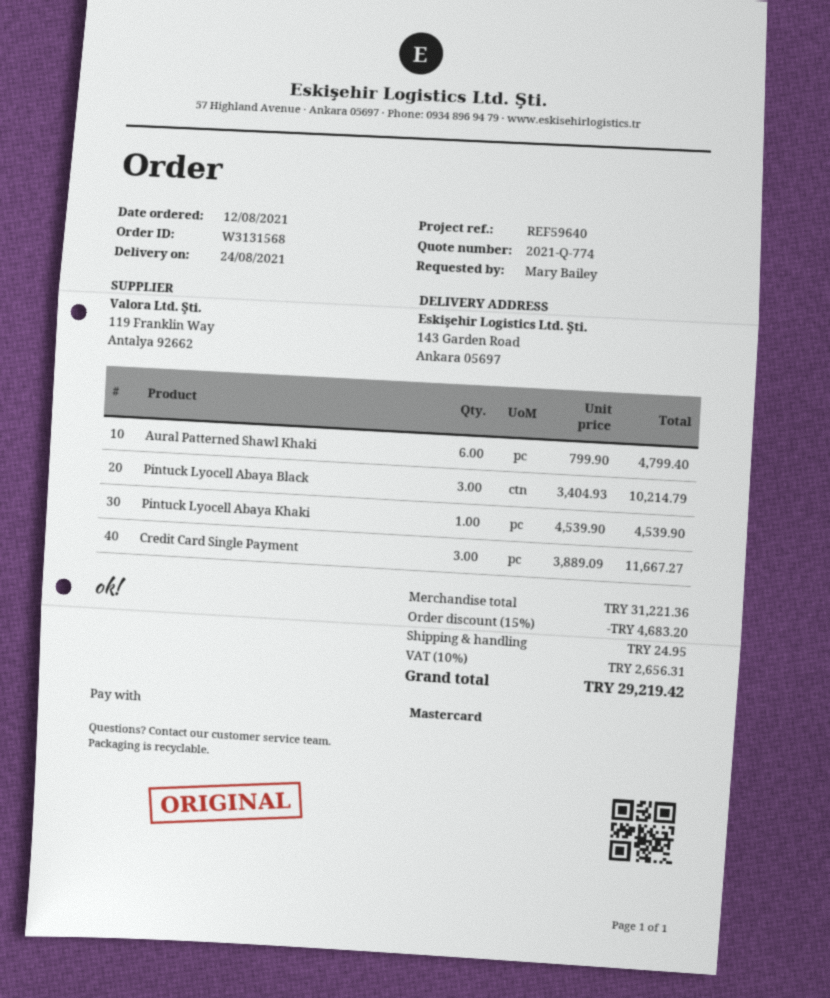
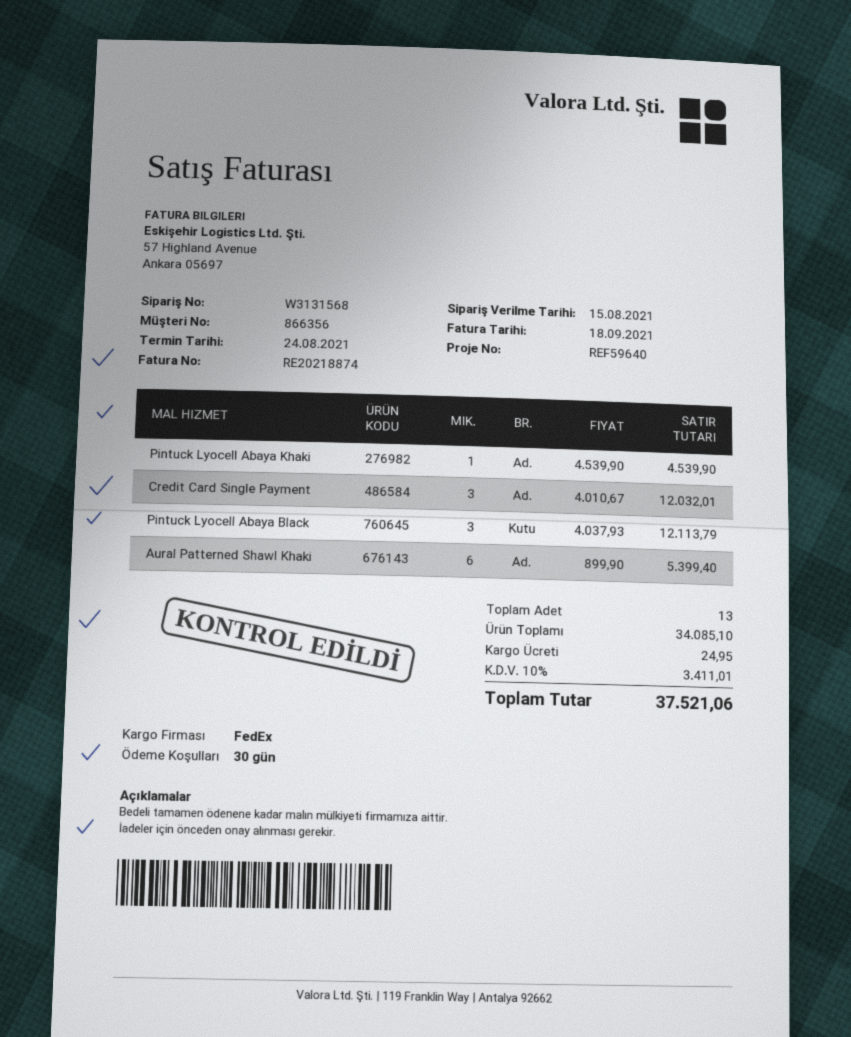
order date: 2021-08-12 -> 2021-08-15
Aural Patterned Shawl Khaki: 6 x 799.90 = 4799.40 -> 6 x 899.90 = 5399.40
Pintuck Lyocell Abaya Black: 3 x 3404.93 = 10214.79 -> 3 x 4037.93 = 12113.79
Credit Card Single Payment: 3 x 3889.09 = 11667.27 -> 3 x 4010.67 = 12032.01
subtotal: 31221.36 -> 34085.10
discount: 15% = 4683.20 -> none
tax: 10% = 2656.31 -> 10% = 3411.01
total: 29219.42 -> 37521.06

